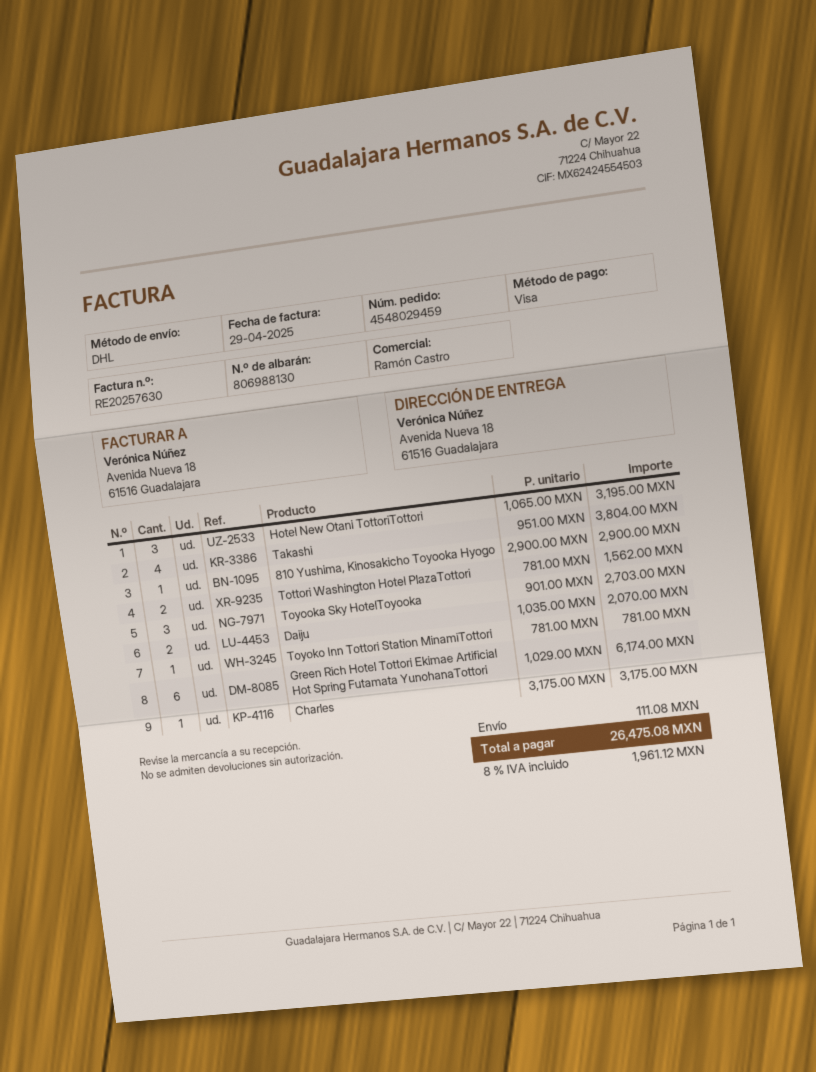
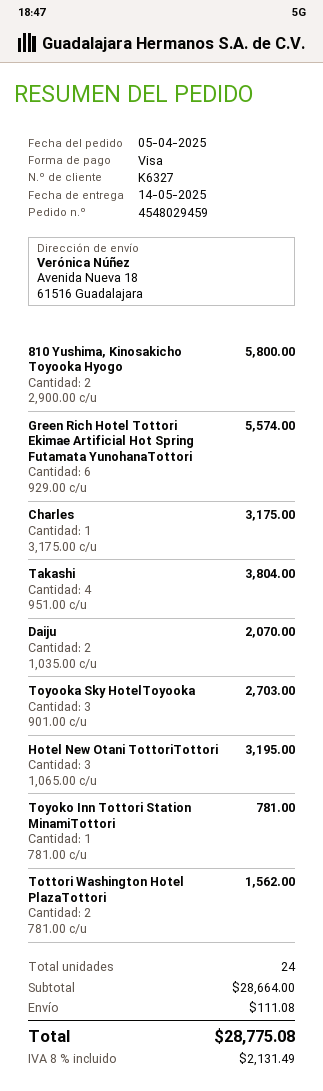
810 Yushima, Kinosakicho Toyooka Hyogo: 1 x 2900.00 = 2900.00 -> 2 x 2900.00 = 5800.00
Green Rich Hotel Tottori Ekimae Artificial Hot Spring Futamata YunohanaTottori: 6 x 1029.00 = 6174.00 -> 6 x 929.00 = 5574.00
tax: 8% = 1961.12 -> 8% = 2131.49
total: 26475.08 -> 28775.08

